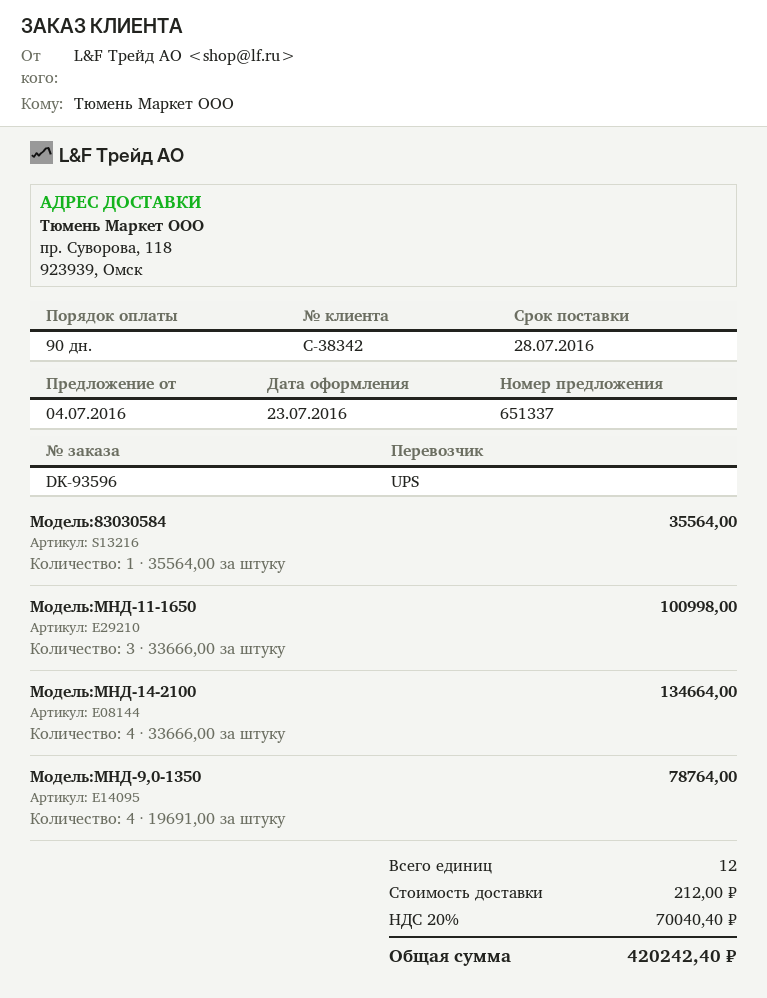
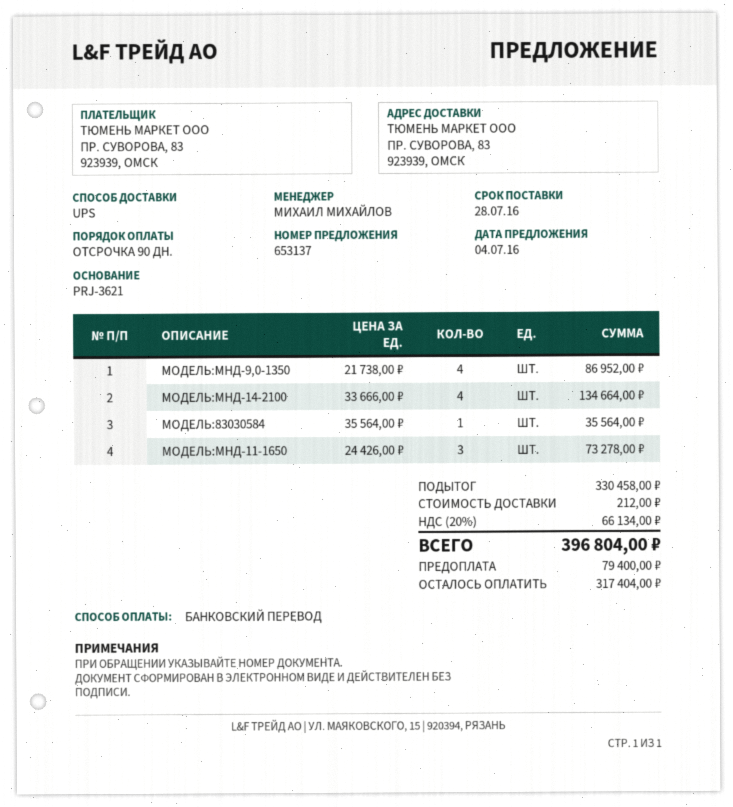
quote number: 651337 -> 653137
ship to: пр. Суворова, 118, 923939, Омск -> ПР. СУВОРОВА, 83, 923939, ОМСК
Модель:МНД-11-1650: 3 x 33666.00 = 100998.00 -> 3 x 24426.00 = 73278.00
Модель:МНД-9,0-1350: 4 x 19691.00 = 78764.00 -> 4 x 21738.00 = 86952.00
tax: 20% = 70040.40 -> 20% = 66134.00
total: 420242.40 -> 396804.00

